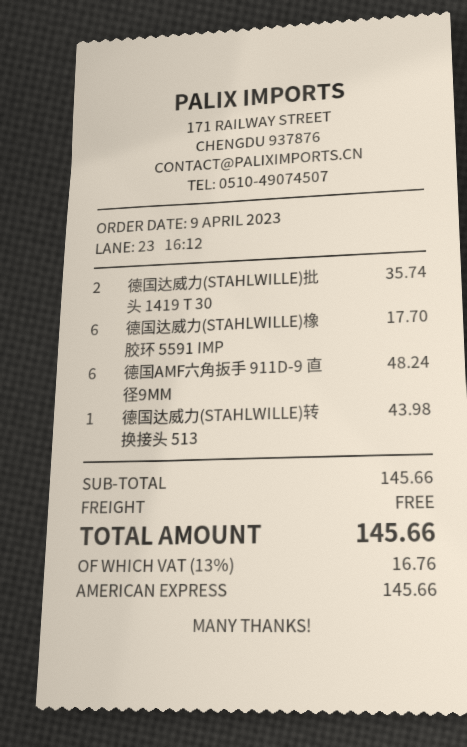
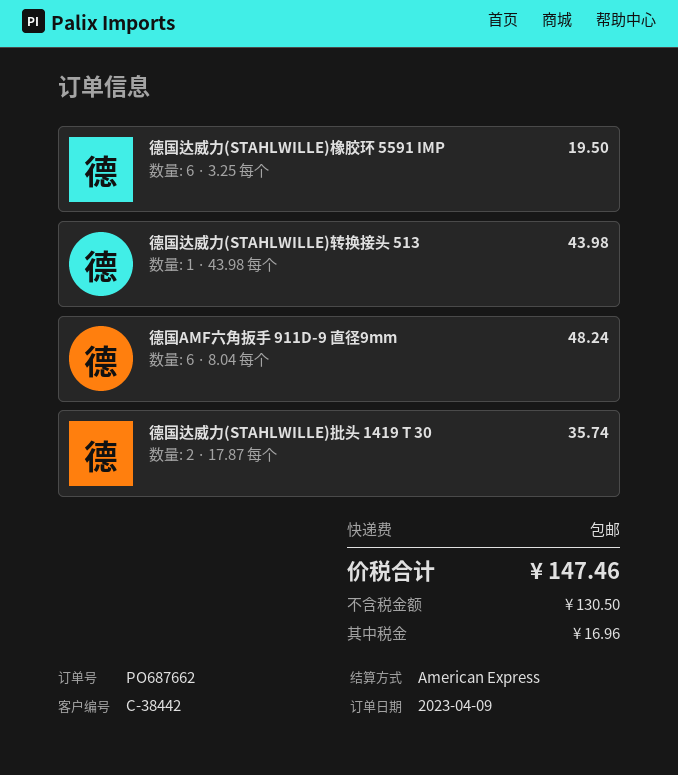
德国达威力(STAHLWILLE)橡胶环 5591 IMP: 6 for 17.70 -> 6 for 19.50
tax: 16.76 -> 16.96
total: 145.66 -> 147.46

